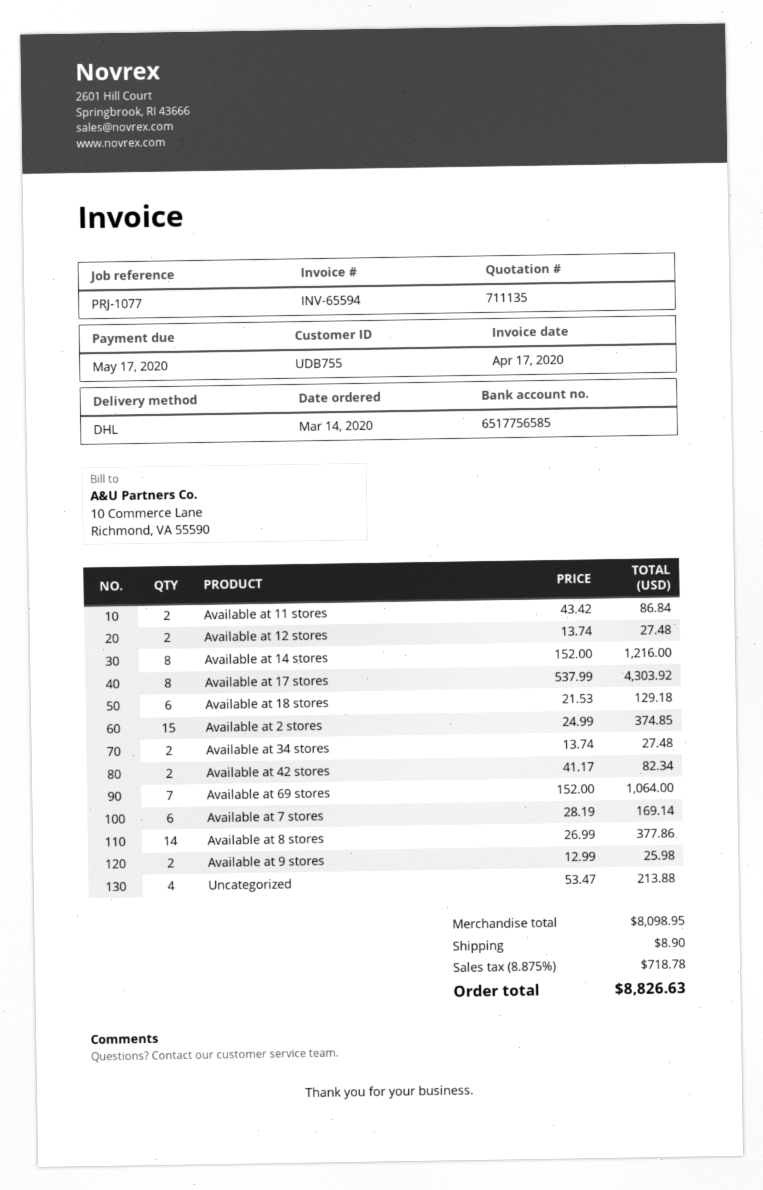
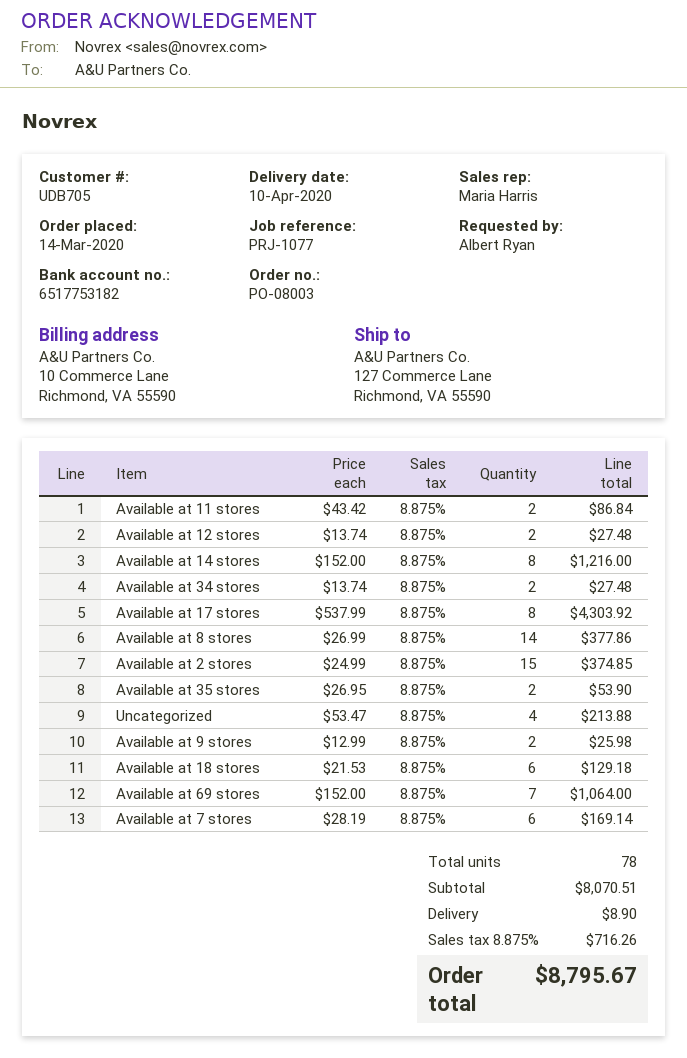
customer number: UDB755 -> UDB705
bank account: 6517756585 -> 6517753182
Available at 42 stores: 2 x 41.17 = 82.34 -> none
Available at 35 stores: none -> 2 x 26.95 = 53.90
subtotal: 8098.95 -> 8070.51
tax: 8.875% = 718.78 -> 8.875% = 716.26
total: 8826.63 -> 8795.67

